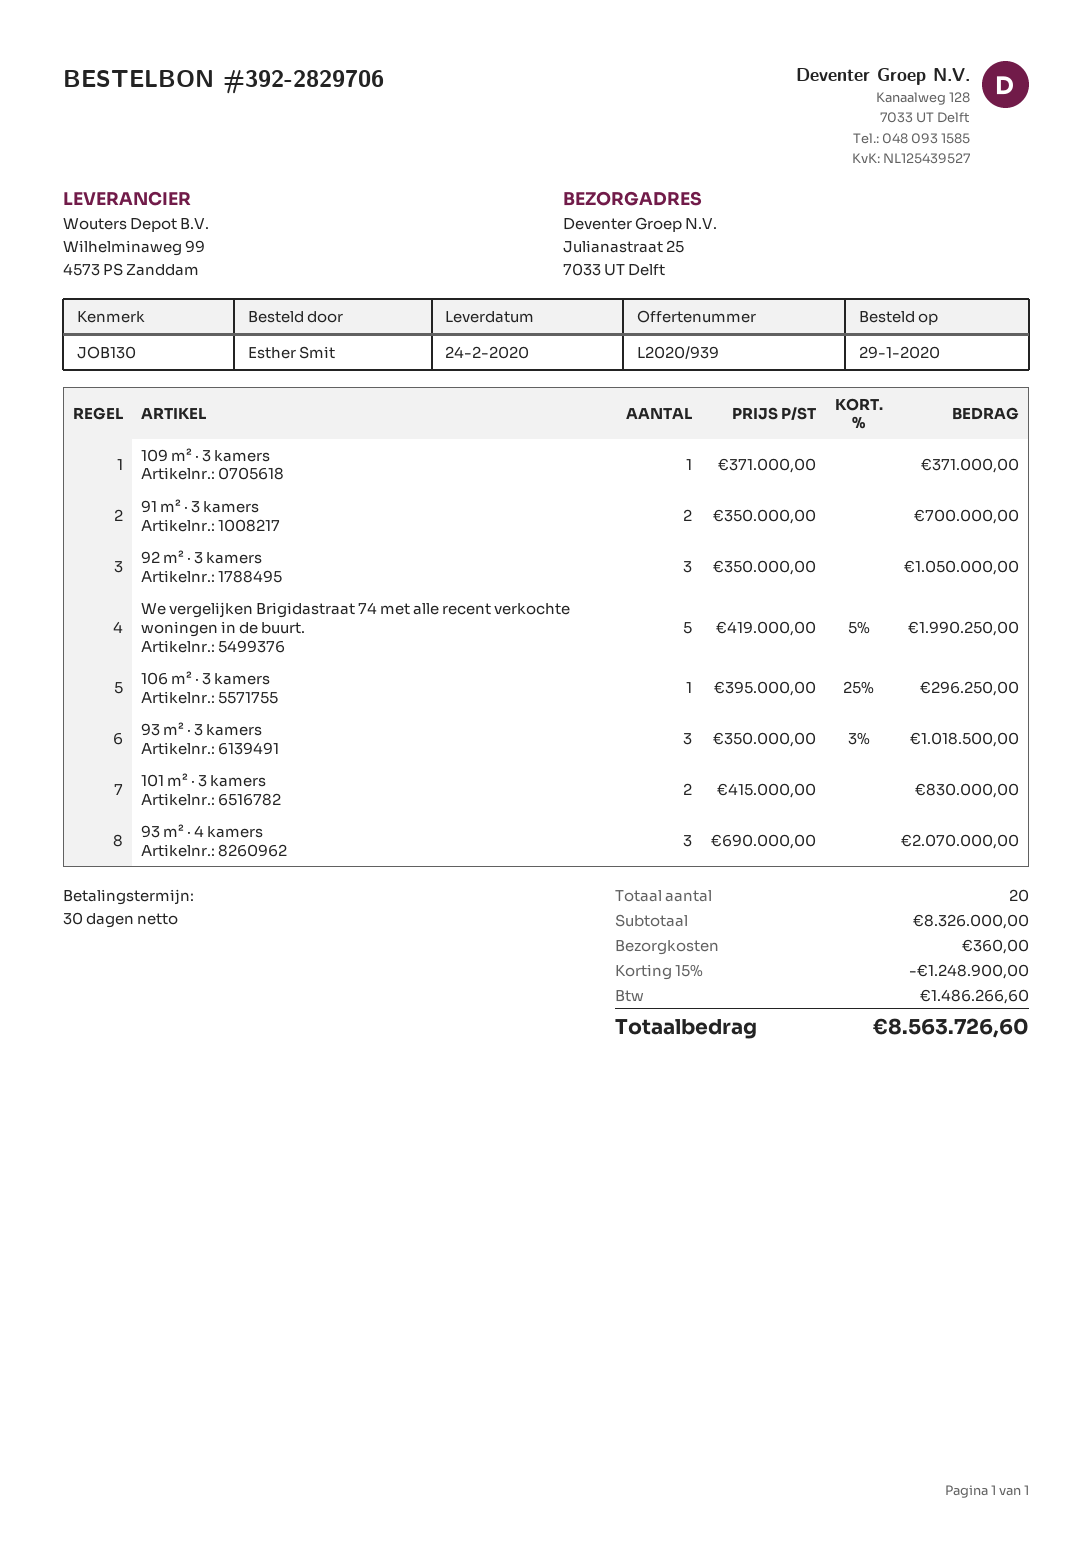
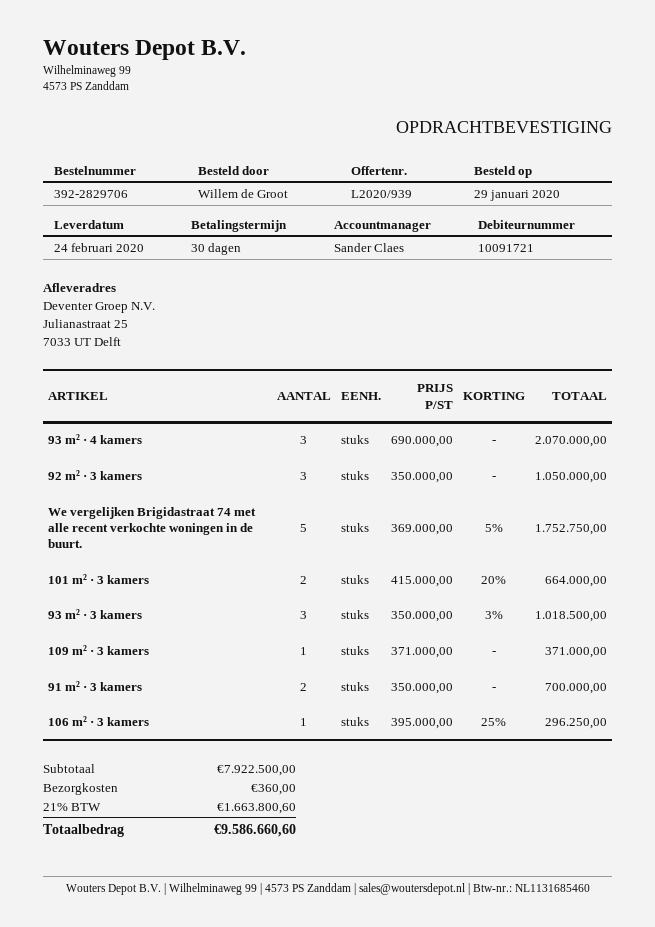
ordered by: Esther Smit -> Willem de Groot
We vergelijken Brigidastraat 74 met alle recent verkochte woningen in de buurt.: 5 x 419000.00 - 5% = 1990250.00 -> 5 x 369000.00 - 5% = 1752750.00
101 m² · 3 kamers: 2 x 415000.00 = 830000.00 -> 2 x 415000.00 - 20% = 664000.00
subtotal: 8326000.00 -> 7922500.00
discount: 15% = 1248900.00 -> none
tax: 1486266.60 -> 1663800.60
total: 8563726.60 -> 9586660.60

